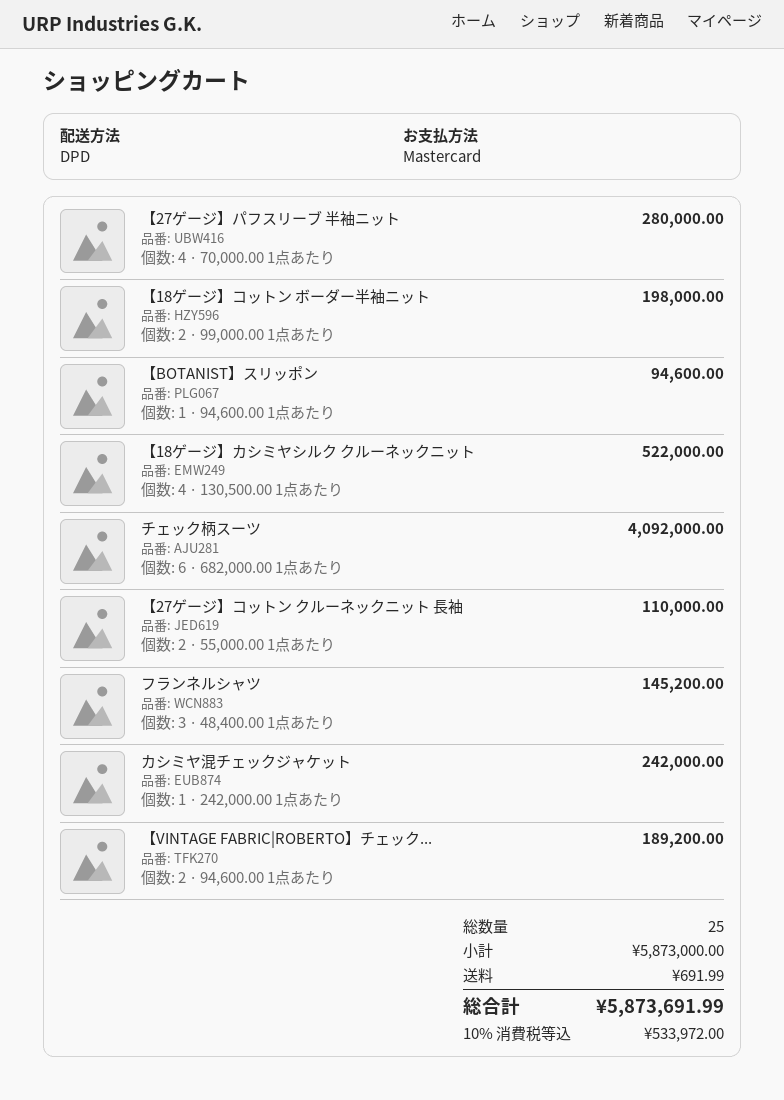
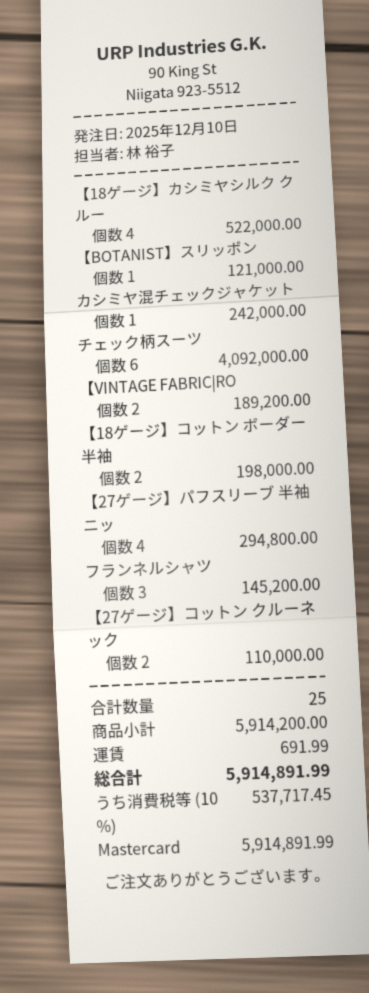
【27ゲージ】パフスリーブ 半袖ニット: 4 for 280000.00 -> 4 for 294800.00
【BOTANIST】スリッポン: 1 for 94600.00 -> 1 for 121000.00
subtotal: 5873000.00 -> 5914200.00
tax: 10% = 533972.00 -> 10% = 537717.45
total: 5873691.99 -> 5914891.99

